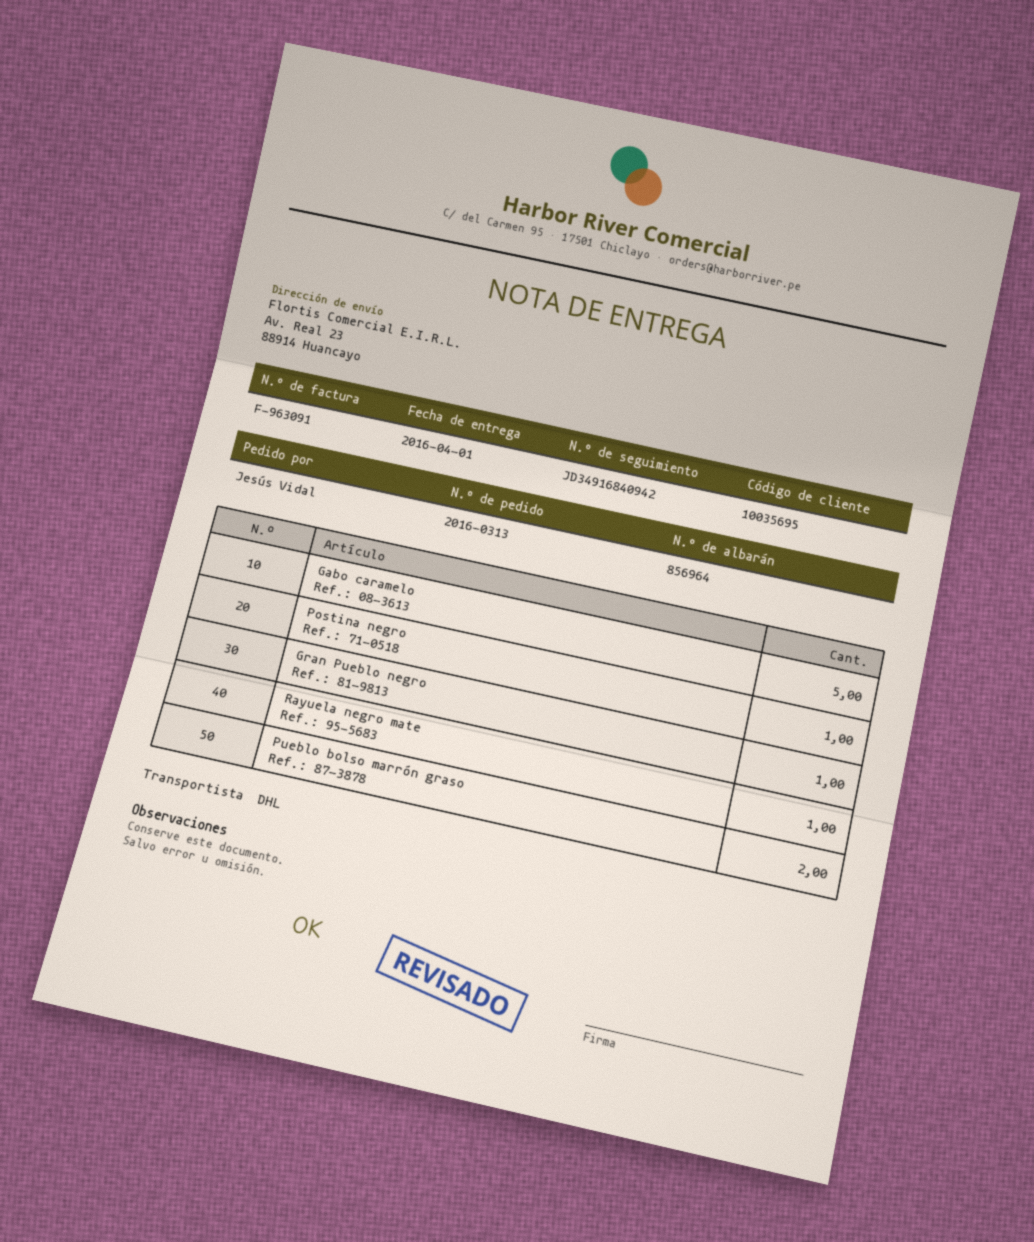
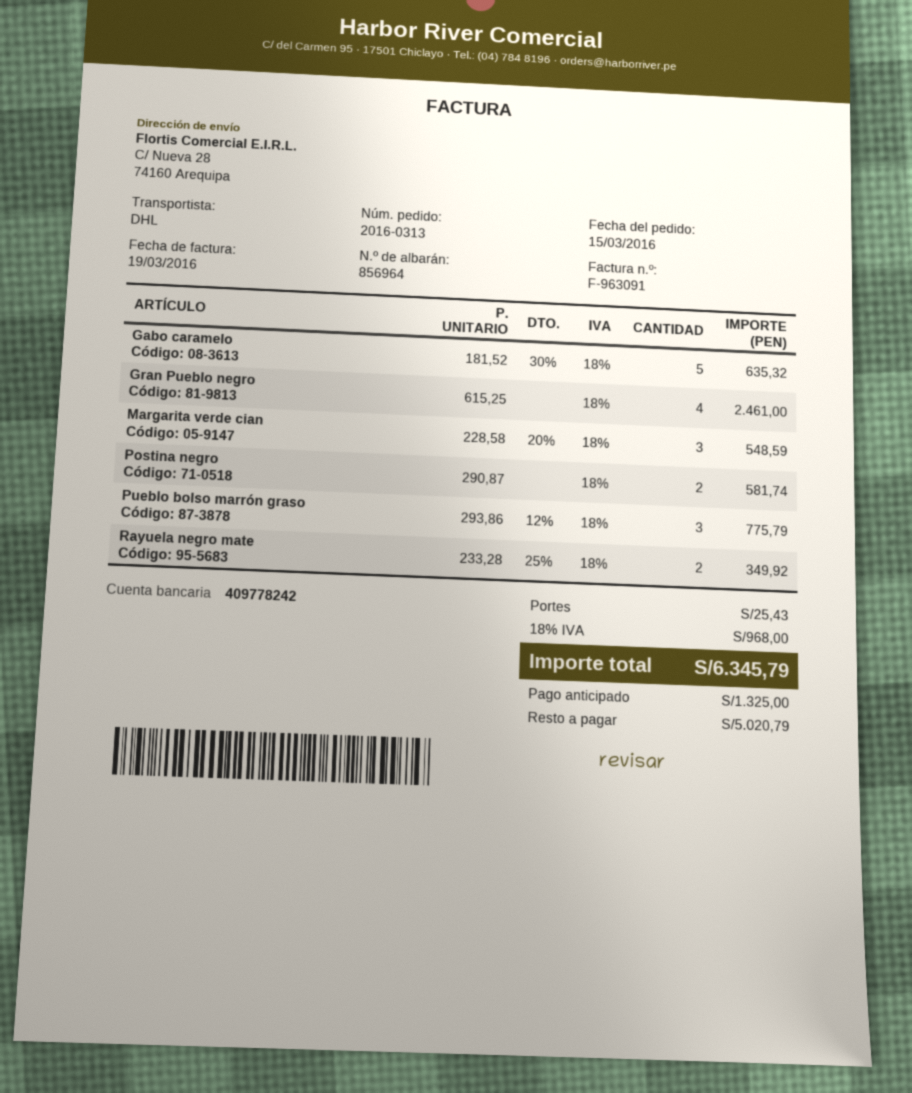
ship to: Av. Real 23, 88914 Huancayo -> C/ Nueva 28, 74160 Arequipa
Postina negro: 1 -> 2
Gran Pueblo negro: 1 -> 4
Rayuela negro mate: 1 -> 2
Pueblo bolso marrón graso: 2 -> 3
Margarita verde cian: none -> 3

